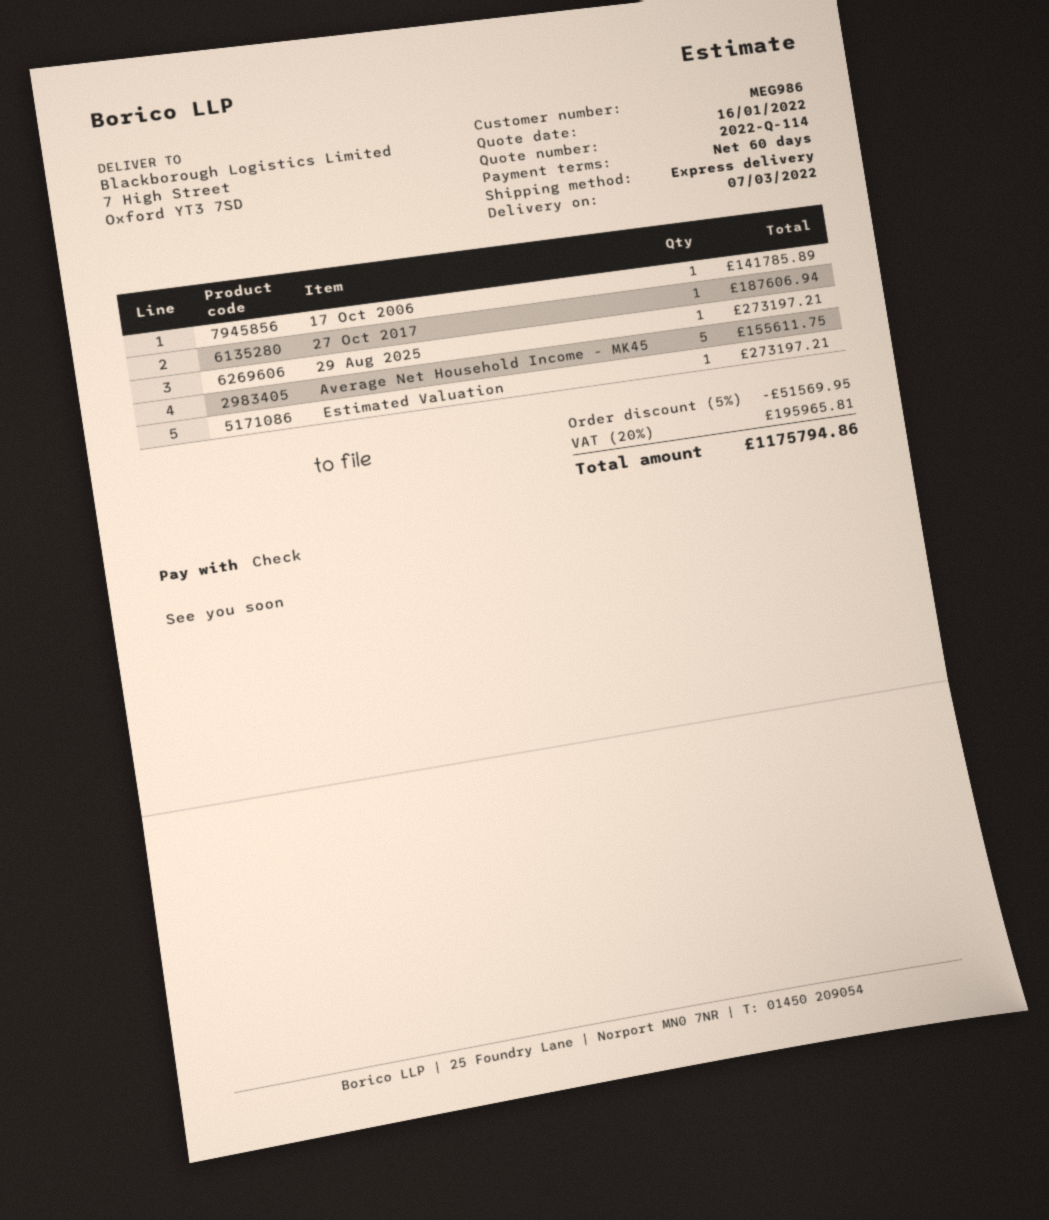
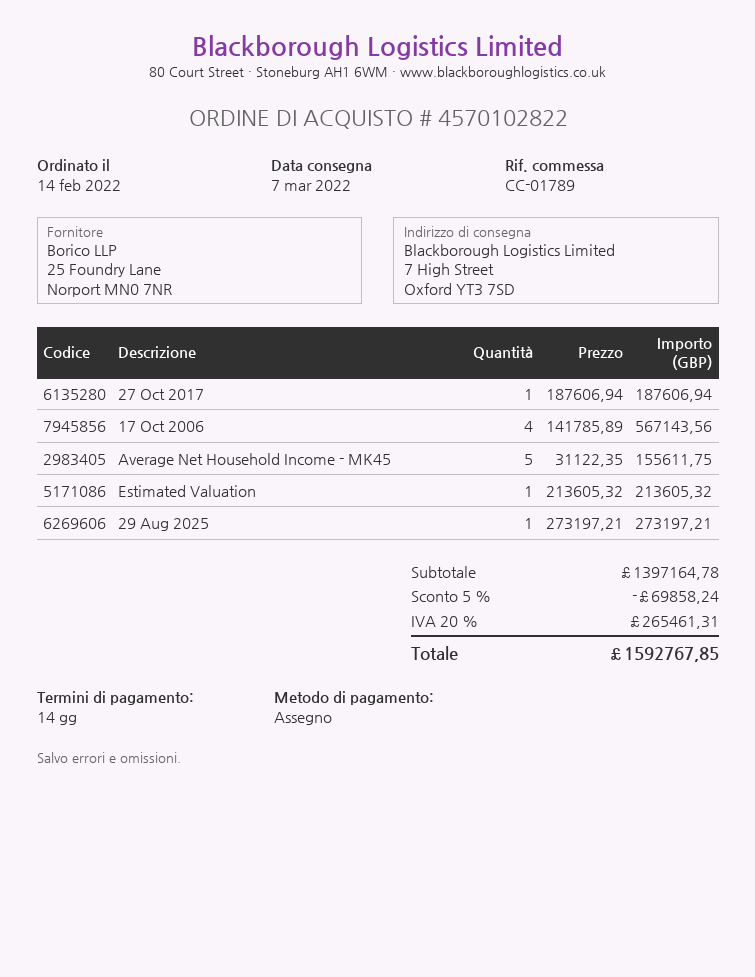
payment terms: 60 days -> 14 days
17 Oct 2006: 1 for 141785.89 -> 4 for 567143.56
Estimated Valuation: 1 for 273197.21 -> 1 for 213605.32
discount: 5% = 51569.95 -> 5% = 69858.24
tax: 20% = 195965.81 -> 20% = 265461.31
total: 1175794.86 -> 1592767.85

